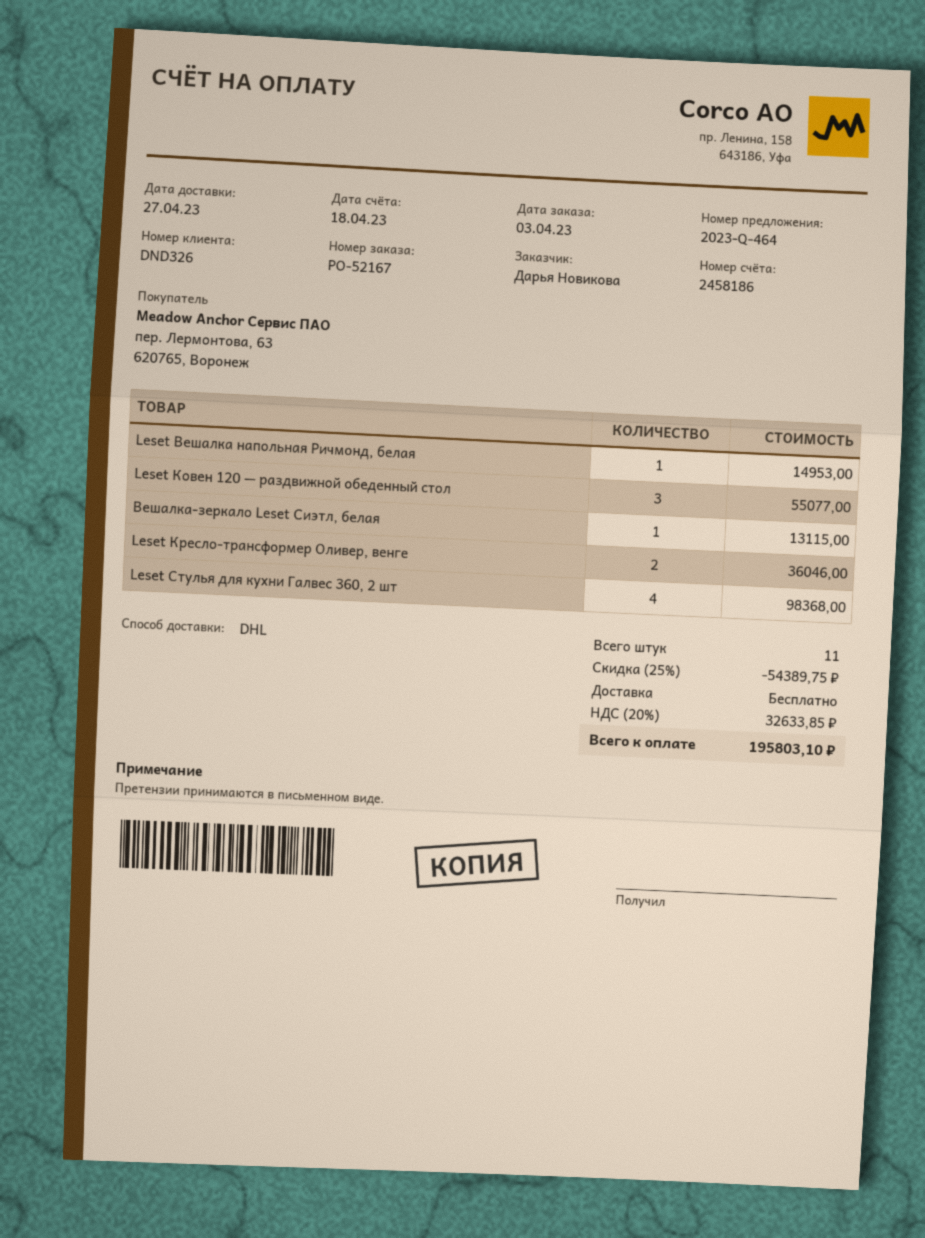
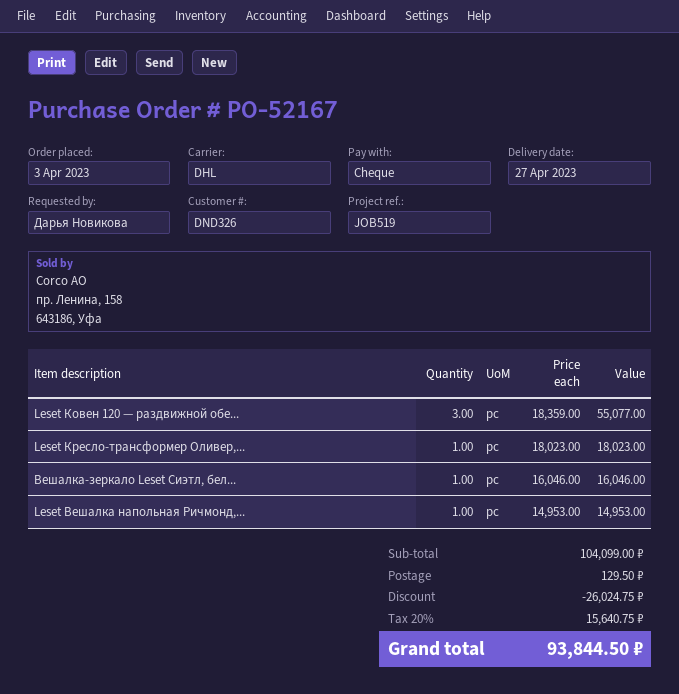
Вешалка-зеркало Leset Сиэтл, белая: 1 for 13115.00 -> 1 for 16046.00
Leset Кресло-трансформер Оливер, венге: 2 for 36046.00 -> 1 for 18023.00
Leset Стулья для кухни Галвес 360, 2 шт: 4 for 98368.00 -> none
discount: 54389.75 -> 26024.75
shipping: 0.00 -> 129.50
tax: 20% = 32633.85 -> 20% = 15640.75
total: 195803.10 -> 93844.50

